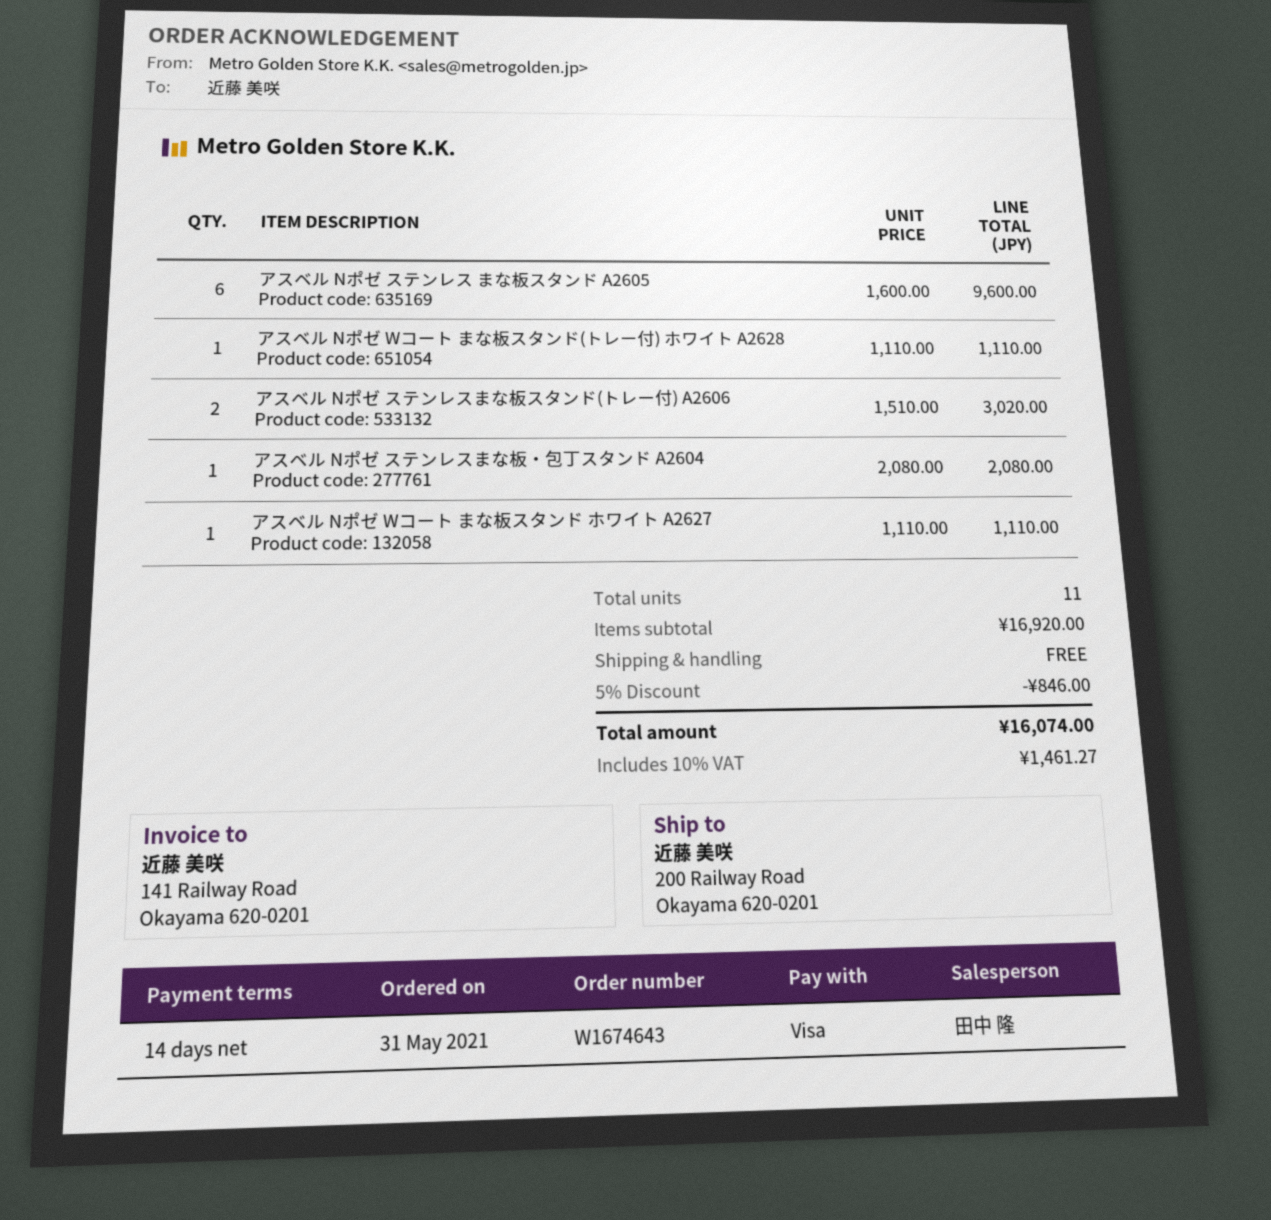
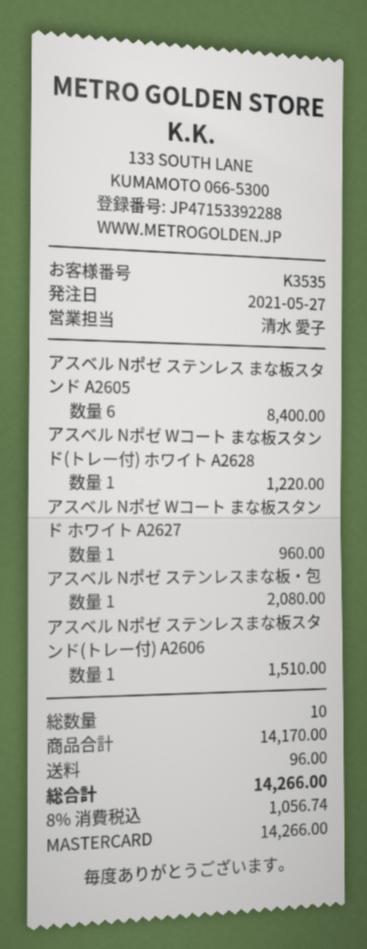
order date: 2021-05-31 -> 2021-05-27
sales rep: 田中 隆 -> 清水 愛子
payment method: Visa -> Mastercard
アスベル Nポゼ ステンレス まな板スタンド A2605: 6 for 9600.00 -> 6 for 8400.00
アスベル Nポゼ Wコート まな板スタンド(トレー付) ホワイト A2628: 1 for 1110.00 -> 1 for 1220.00
アスベル Nポゼ ステンレスまな板スタンド(トレー付) A2606: 2 for 3020.00 -> 1 for 1510.00
アスベル Nポゼ Wコート まな板スタンド ホワイト A2627: 1 for 1110.00 -> 1 for 960.00
total quantity: 11 -> 10
subtotal: 16920.00 -> 14170.00
discount: 5% = 846.00 -> none
shipping: 0.00 -> 96.00
tax: 10% = 1461.27 -> 8% = 1056.74
total: 16074.00 -> 14266.00

